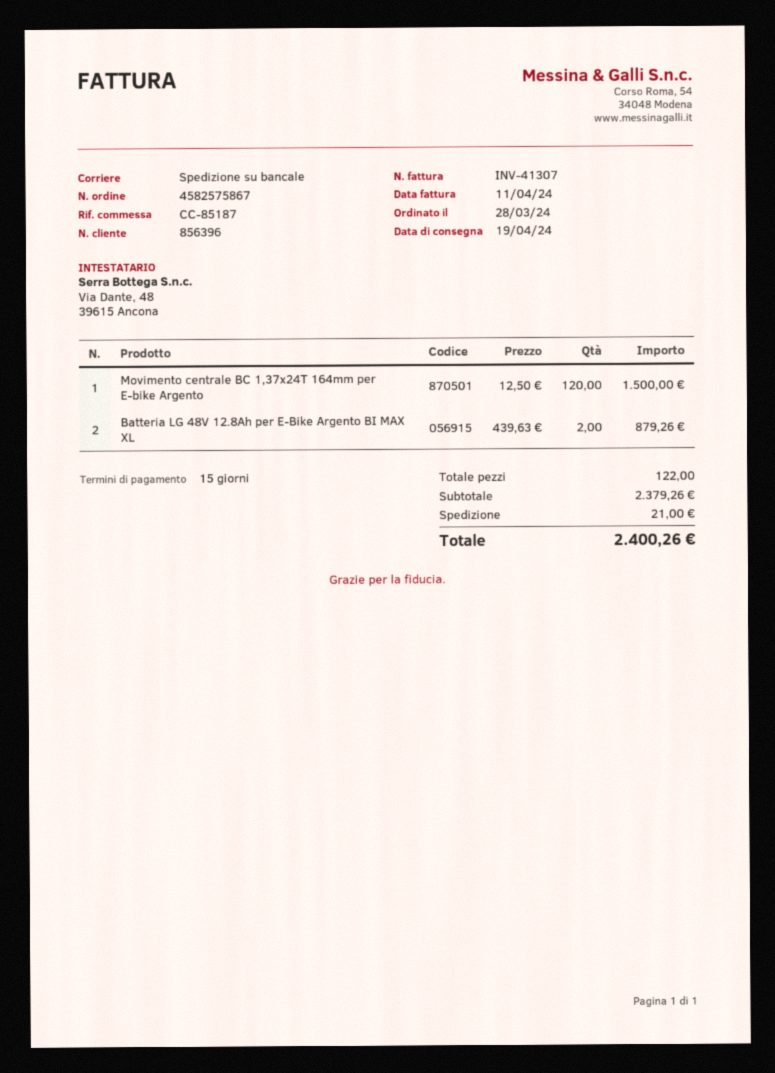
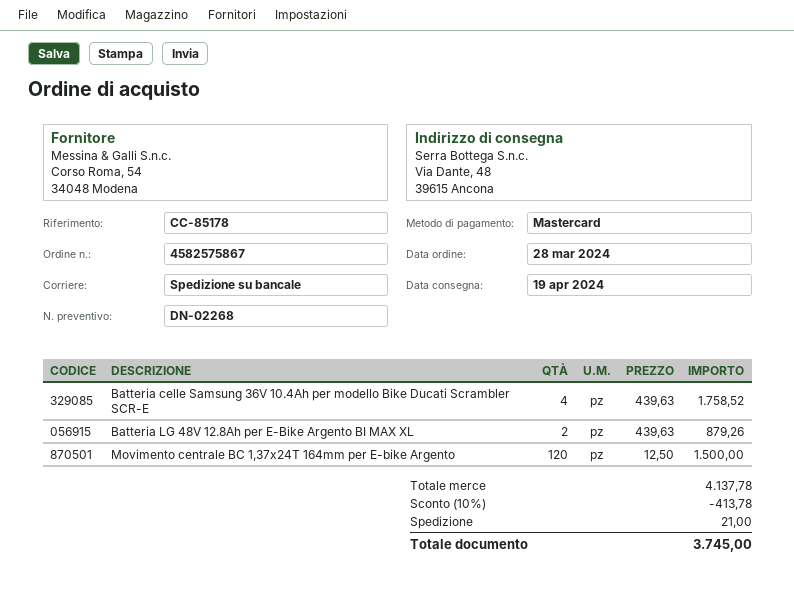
reference: CC-85187 -> CC-85178
Batteria celle Samsung 36V 10.4Ah per modello Bike Ducati Scrambler SCR-E: none -> 4 x 439.63 = 1758.52
subtotal: 2379.26 -> 4137.78
discount: none -> 10% = 413.78
total: 2400.26 -> 3745.00

